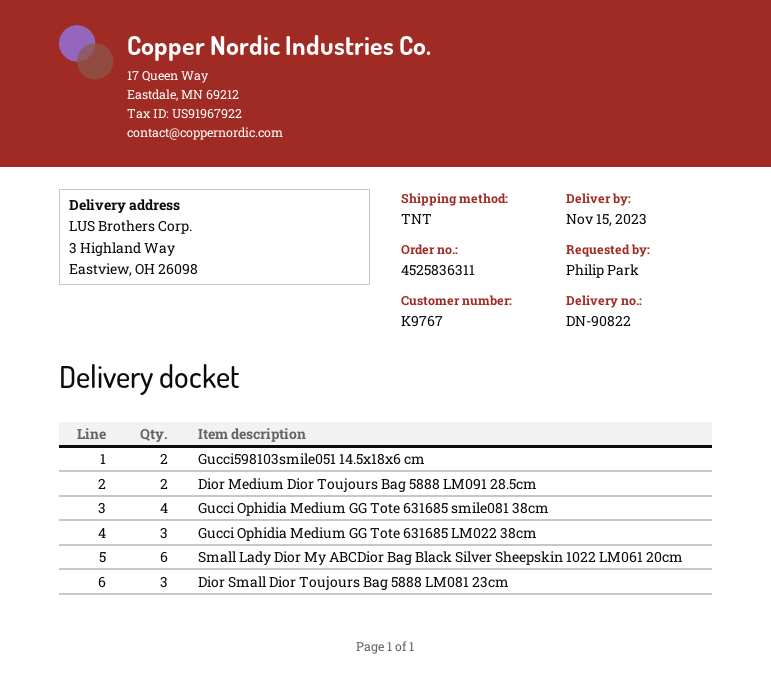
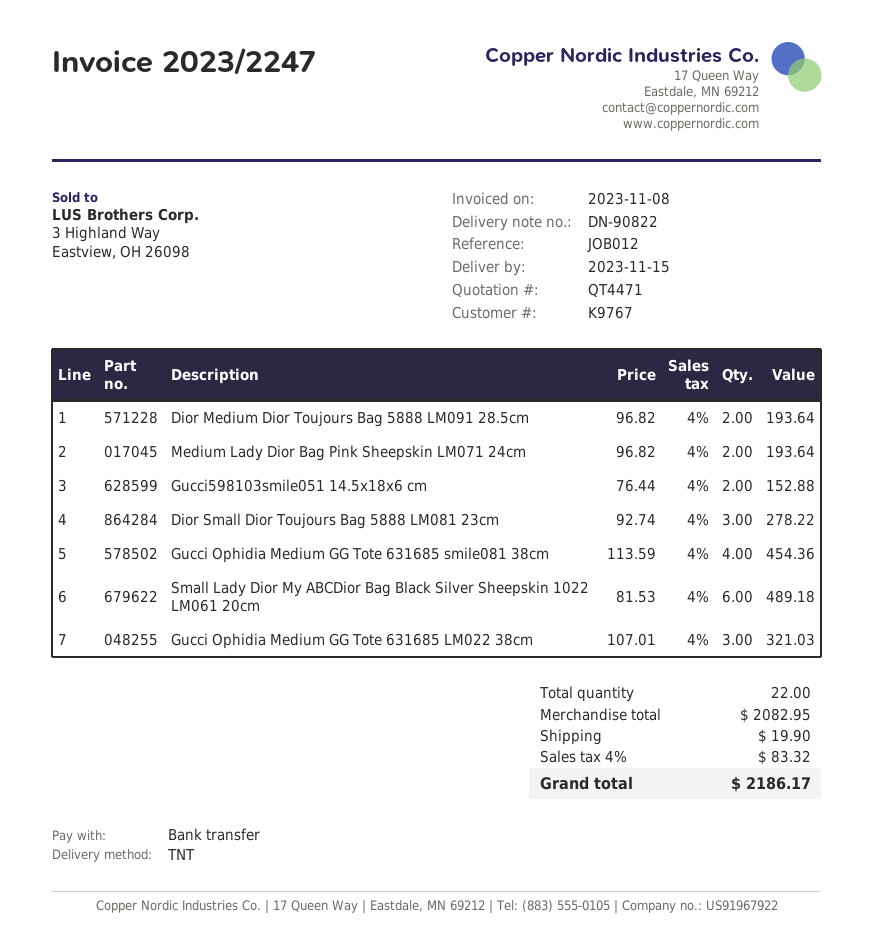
Medium Lady Dior Bag Pink Sheepskin LM071 24cm: none -> 2

